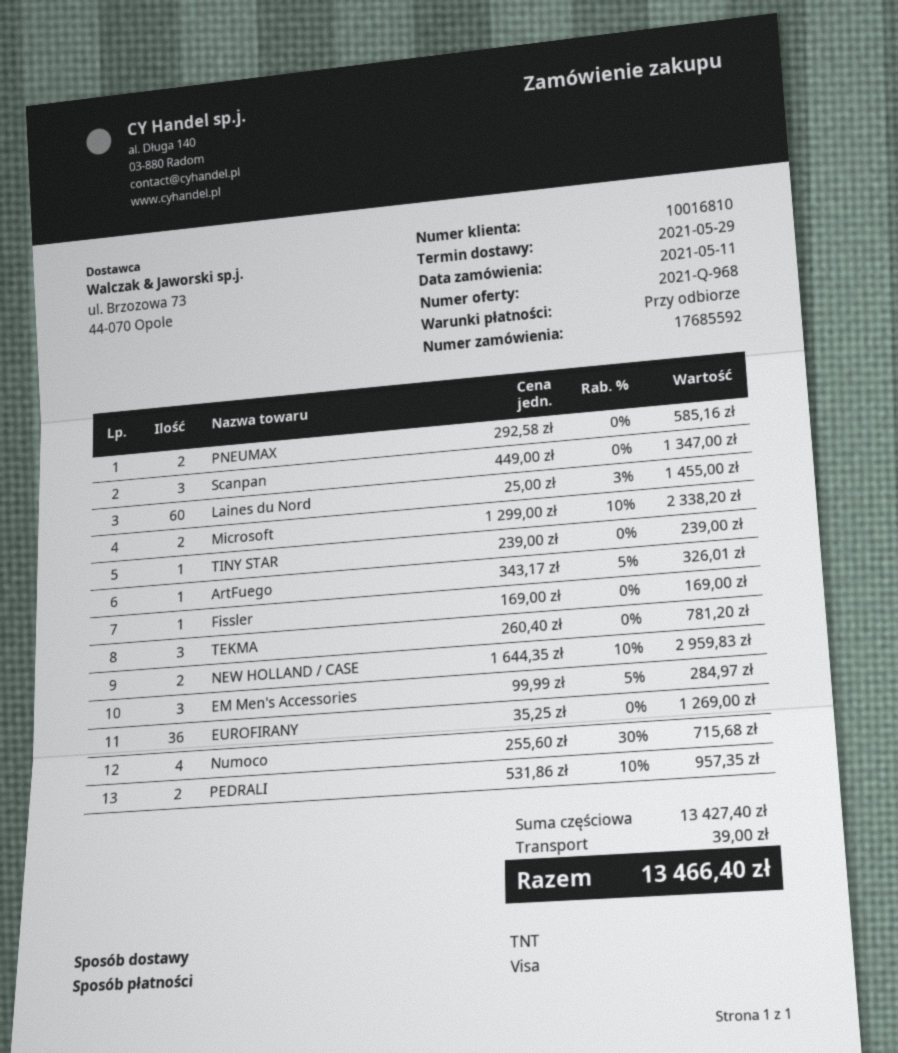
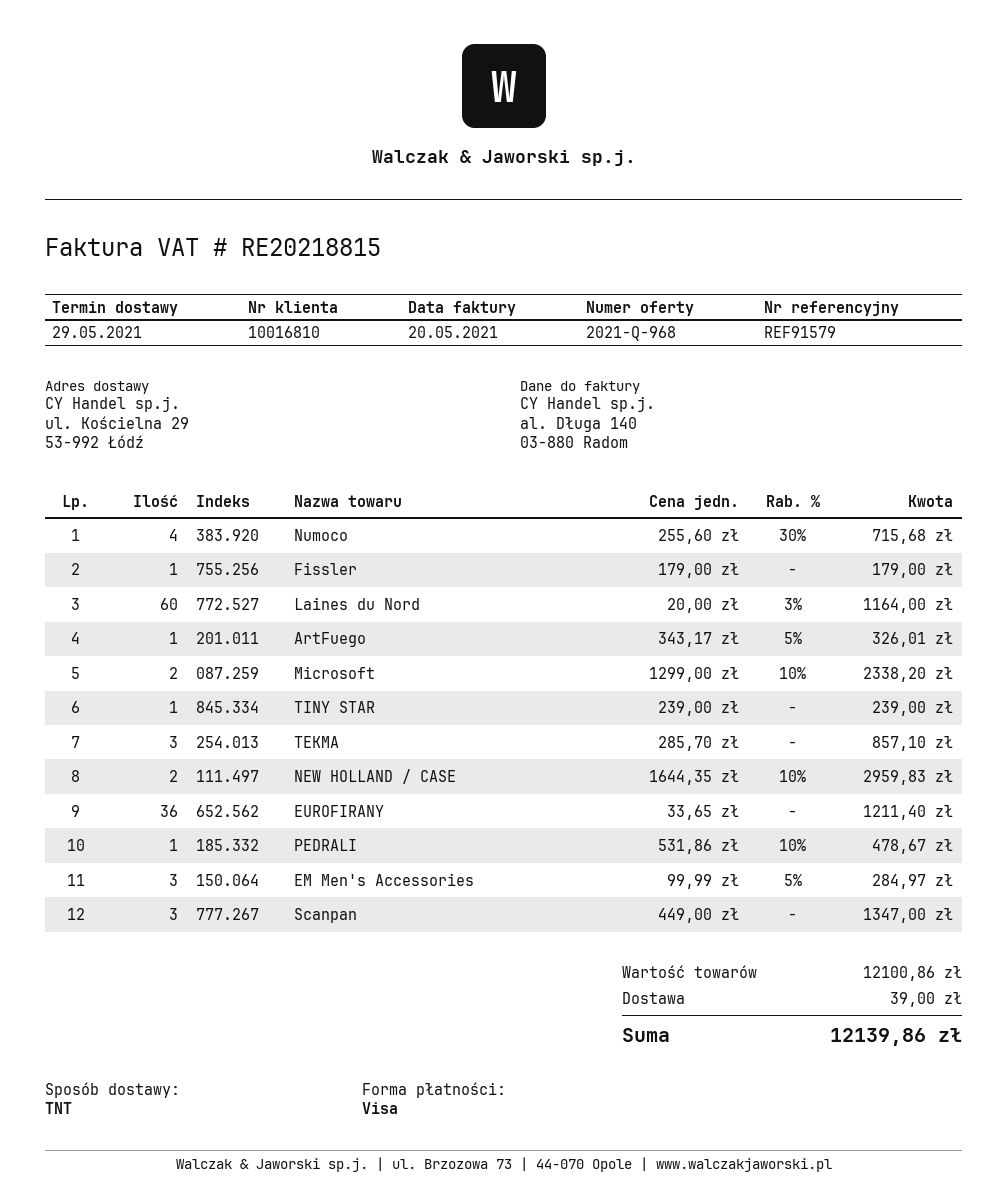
PNEUMAX: 2 x 292.58 = 585.16 -> none
Laines du Nord: 60 x 25.00 - 3% = 1455.00 -> 60 x 20.00 - 3% = 1164.00
Fissler: 1 x 169.00 = 169.00 -> 1 x 179.00 = 179.00
TEKMA: 3 x 260.40 = 781.20 -> 3 x 285.70 = 857.10
EUROFIRANY: 36 x 35.25 = 1269.00 -> 36 x 33.65 = 1211.40
PEDRALI: 2 x 531.86 - 10% = 957.35 -> 1 x 531.86 - 10% = 478.67
subtotal: 13427.40 -> 12100.86
total: 13466.40 -> 12139.86

